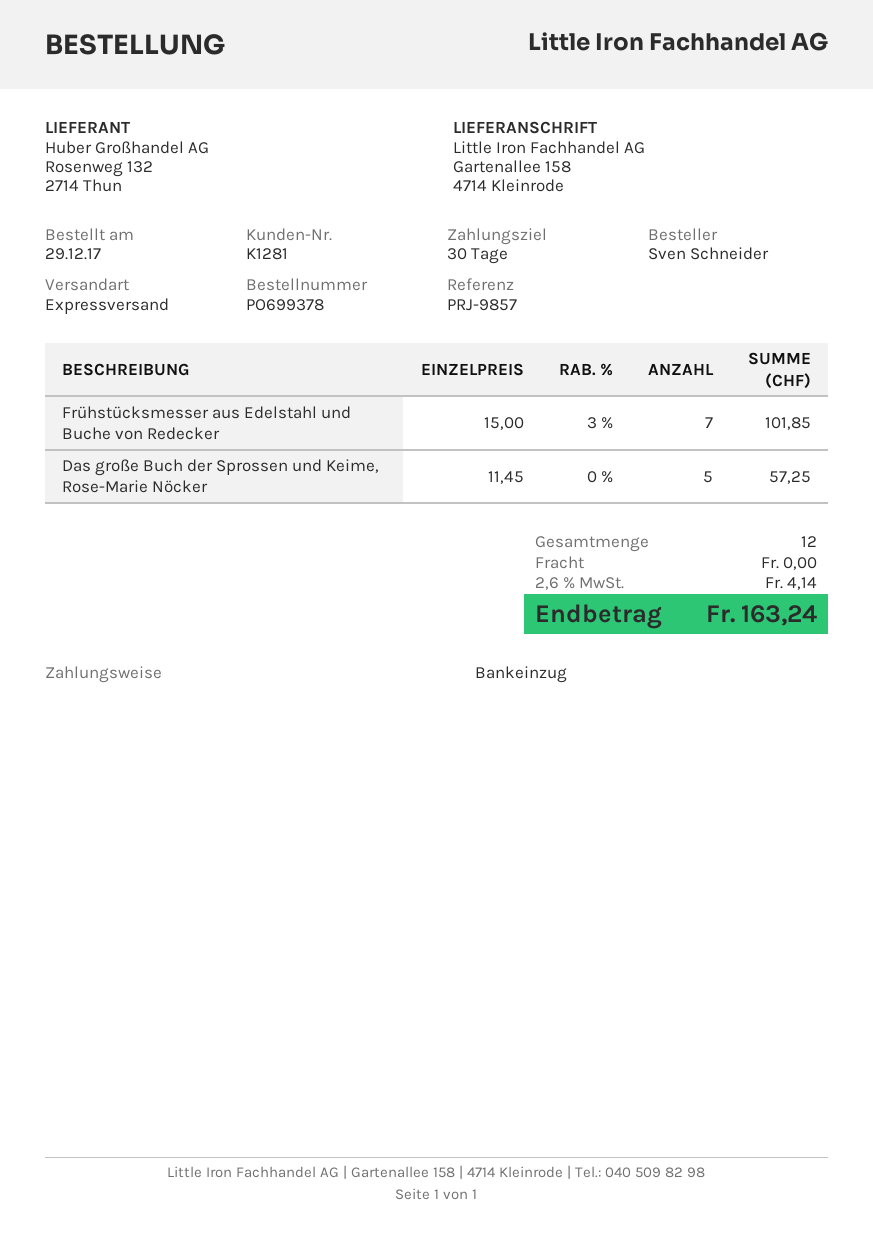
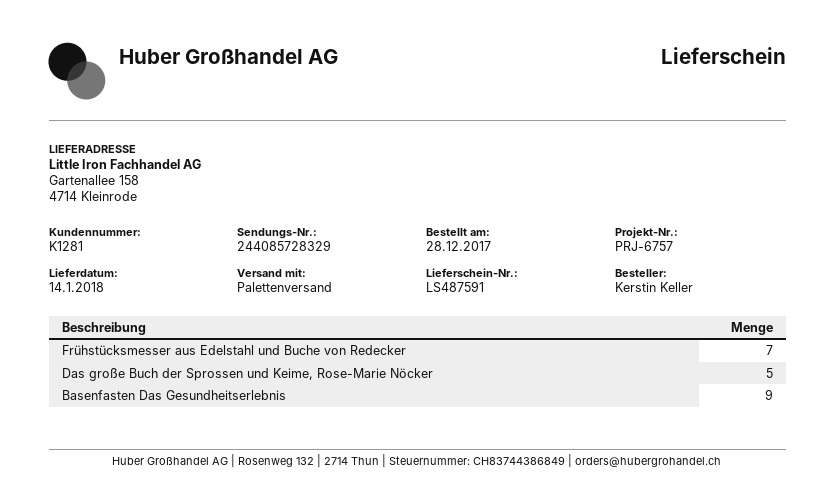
order date: 2017-12-29 -> 2017-12-28
reference: PRJ-9857 -> PRJ-6757
ordered by: Sven Schneider -> Kerstin Keller
shipping method: express -> pallet freight
Basenfasten Das Gesundheitserlebnis: none -> 9

